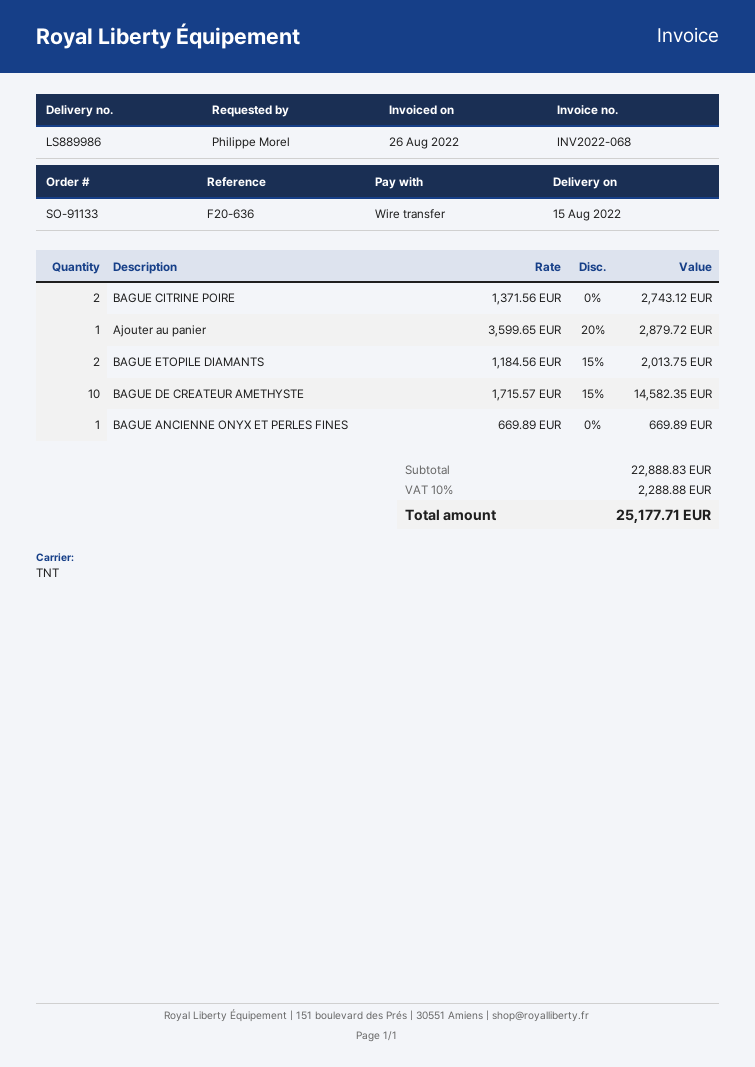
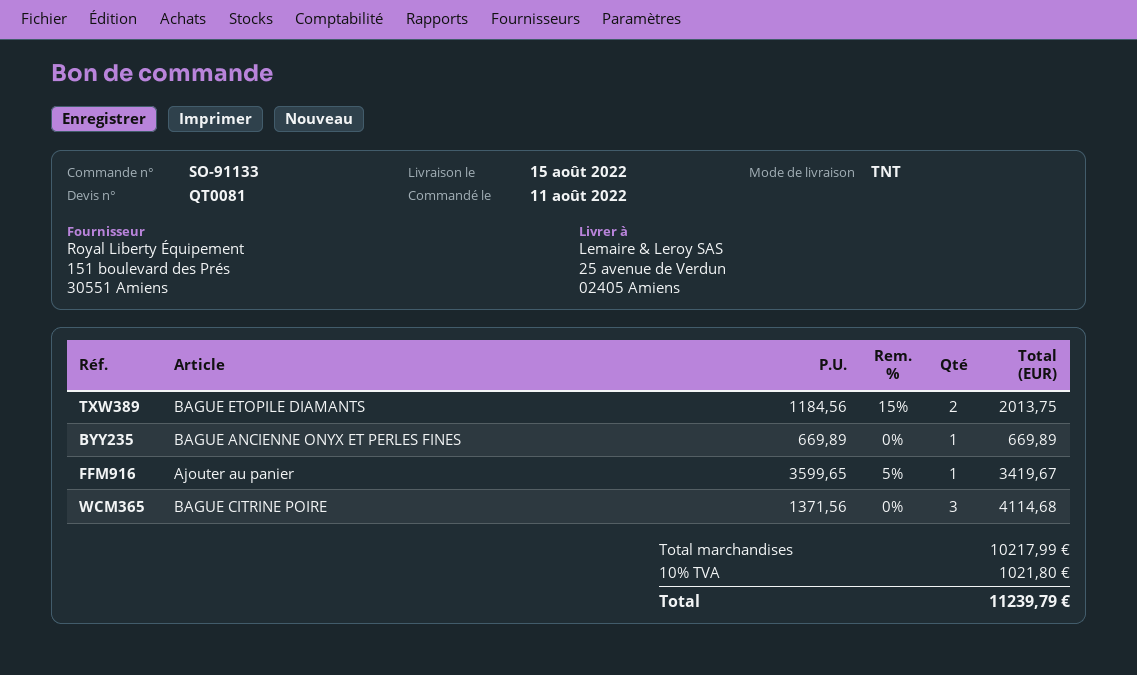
BAGUE CITRINE POIRE: 2 x 1371.56 = 2743.12 -> 3 x 1371.56 = 4114.68
Ajouter au panier: 1 x 3599.65 - 20% = 2879.72 -> 1 x 3599.65 - 5% = 3419.67
BAGUE DE CREATEUR AMETHYSTE: 10 x 1715.57 - 15% = 14582.35 -> none
subtotal: 22888.83 -> 10217.99
tax: 10% = 2288.88 -> 10% = 1021.80
total: 25177.71 -> 11239.79

